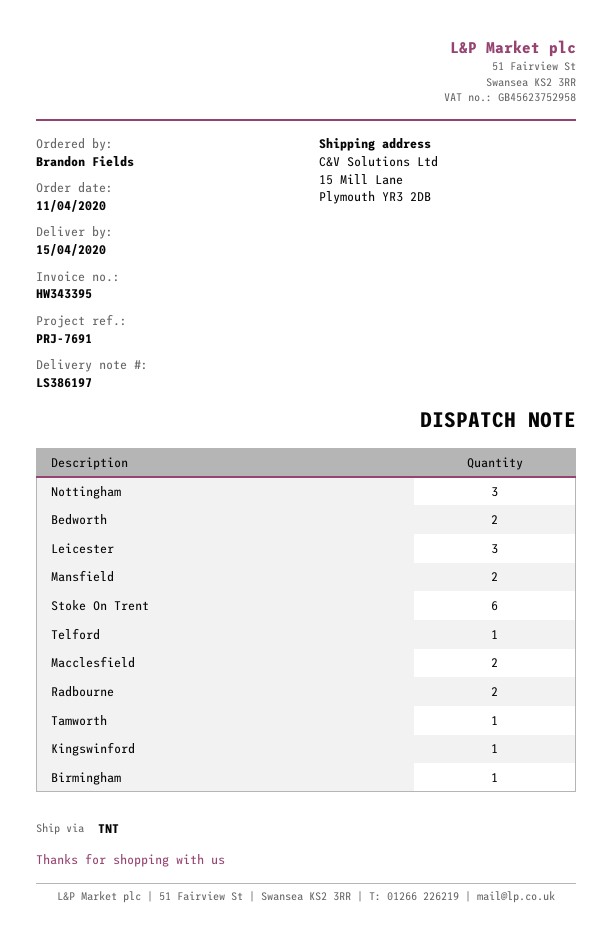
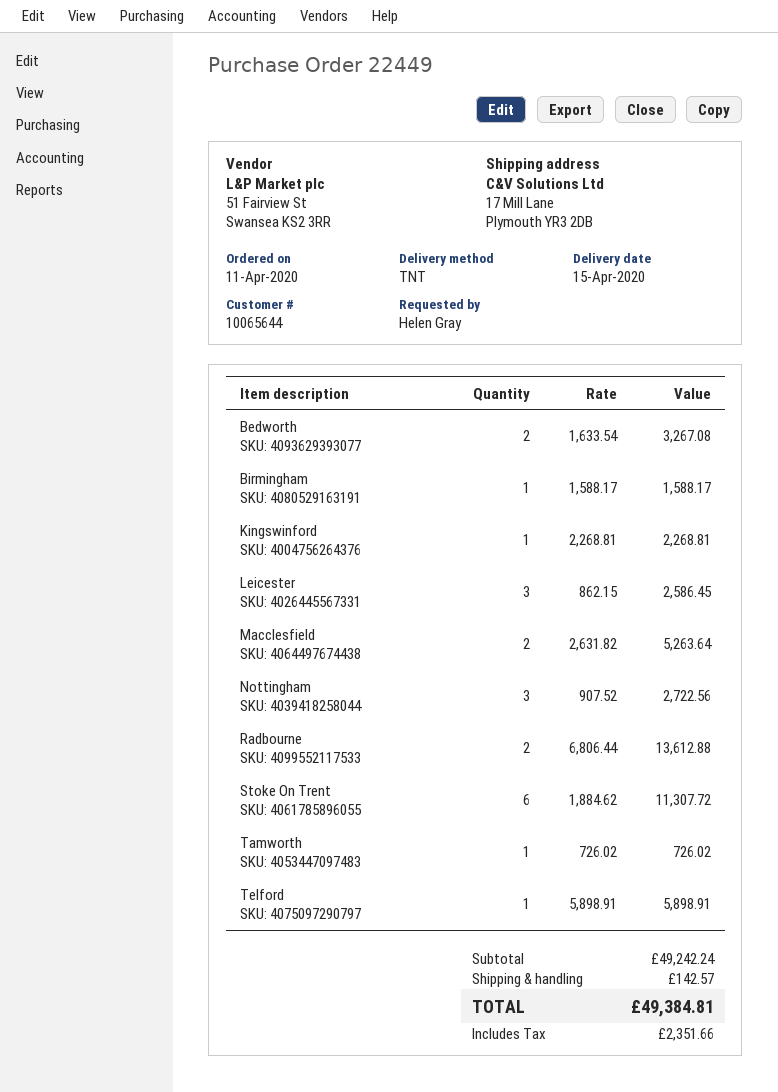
ordered by: Brandon Fields -> Helen Gray
ship to: 15 Mill Lane, Plymouth YR3 2DB -> 17 Mill Lane, Plymouth YR3 2DB
Mansfield: 2 -> none

